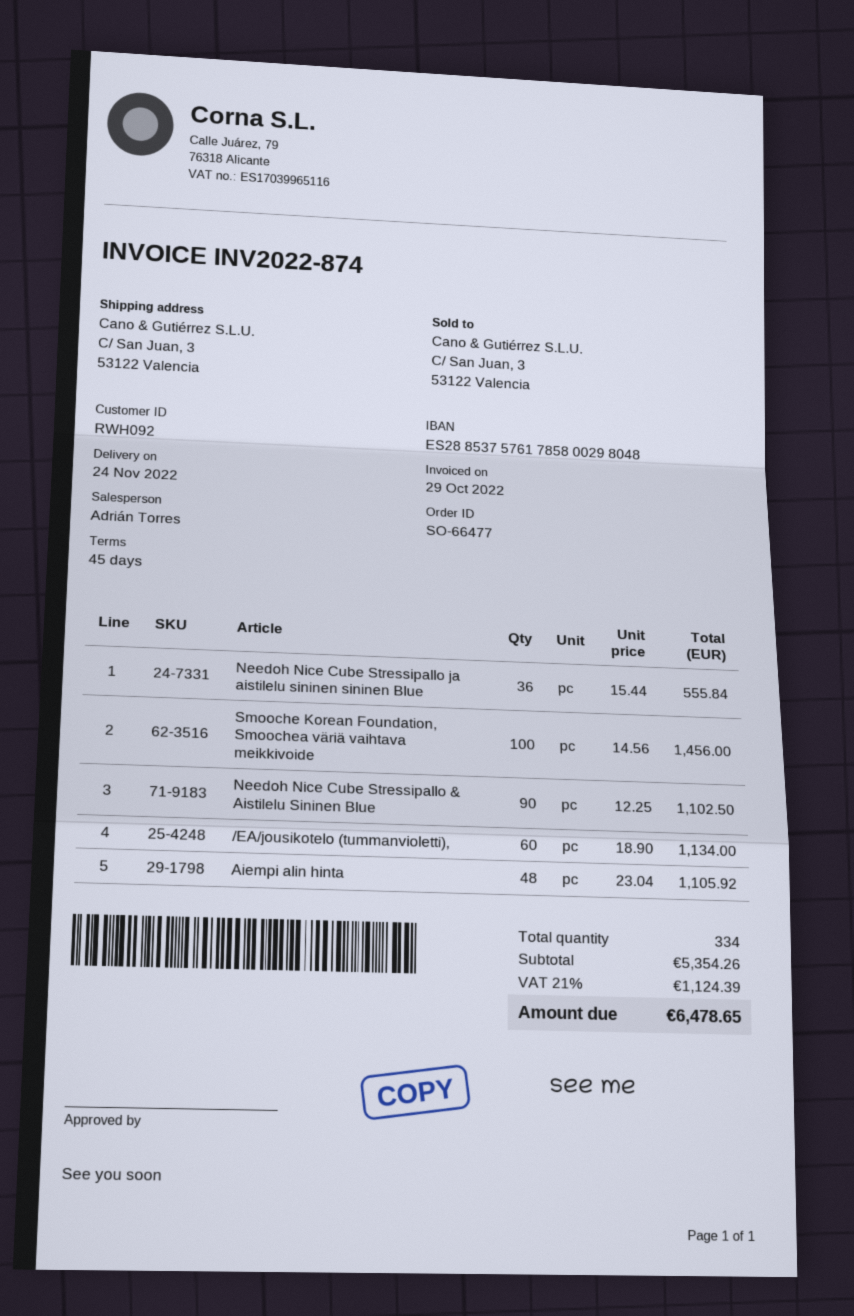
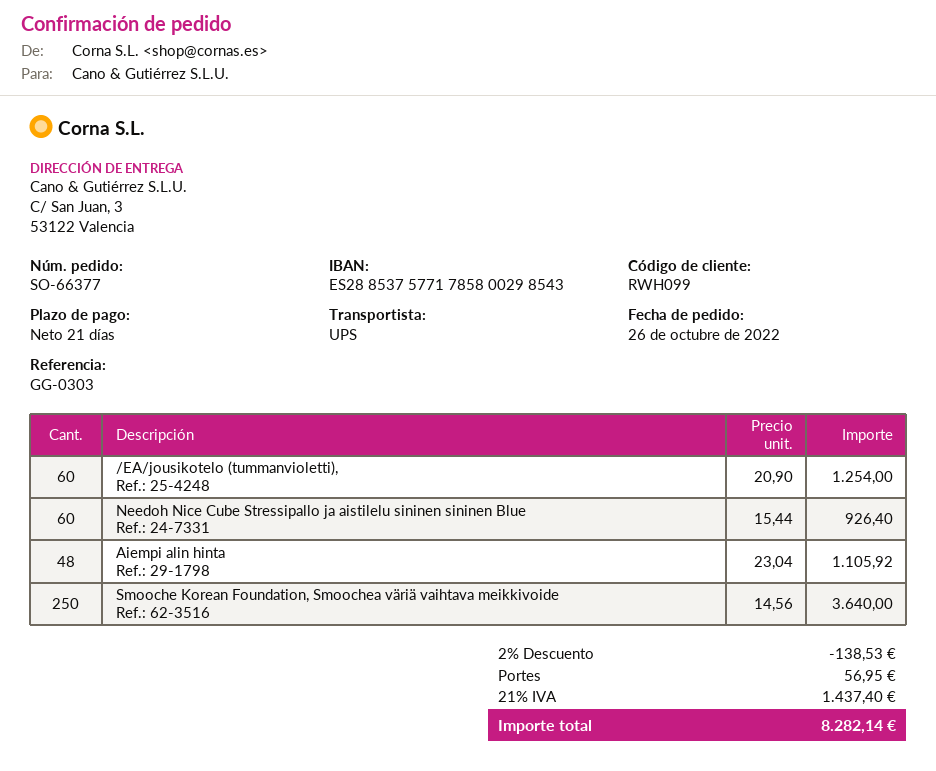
order number: SO-66477 -> SO-66377
payment terms: 45 days -> 21 days
customer number: RWH092 -> RWH099
bank account: ES2885375761785800298048 -> ES2885375771785800298543
Needoh Nice Cube Stressipallo ja aistilelu sininen sininen Blue: 36 x 15.44 = 555.84 -> 60 x 15.44 = 926.40
Smooche Korean Foundation, Smoochea väriä vaihtava meikkivoide: 100 x 14.56 = 1456.00 -> 250 x 14.56 = 3640.00
Needoh Nice Cube Stressipallo & Aistilelu Sininen Blue: 90 x 12.25 = 1102.50 -> none
/EA/jousikotelo (tummanvioletti),: 60 x 18.90 = 1134.00 -> 60 x 20.90 = 1254.00
discount: none -> 2% = 138.53
shipping: none -> 56.95
tax: 21% = 1124.39 -> 21% = 1437.40
total: 6478.65 -> 8282.14

